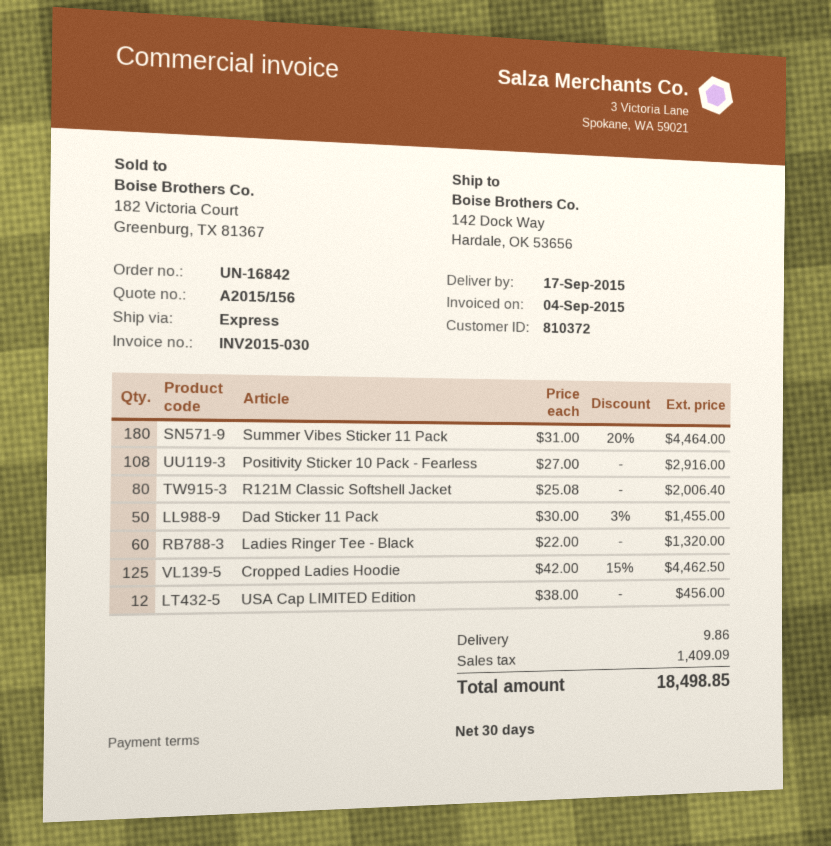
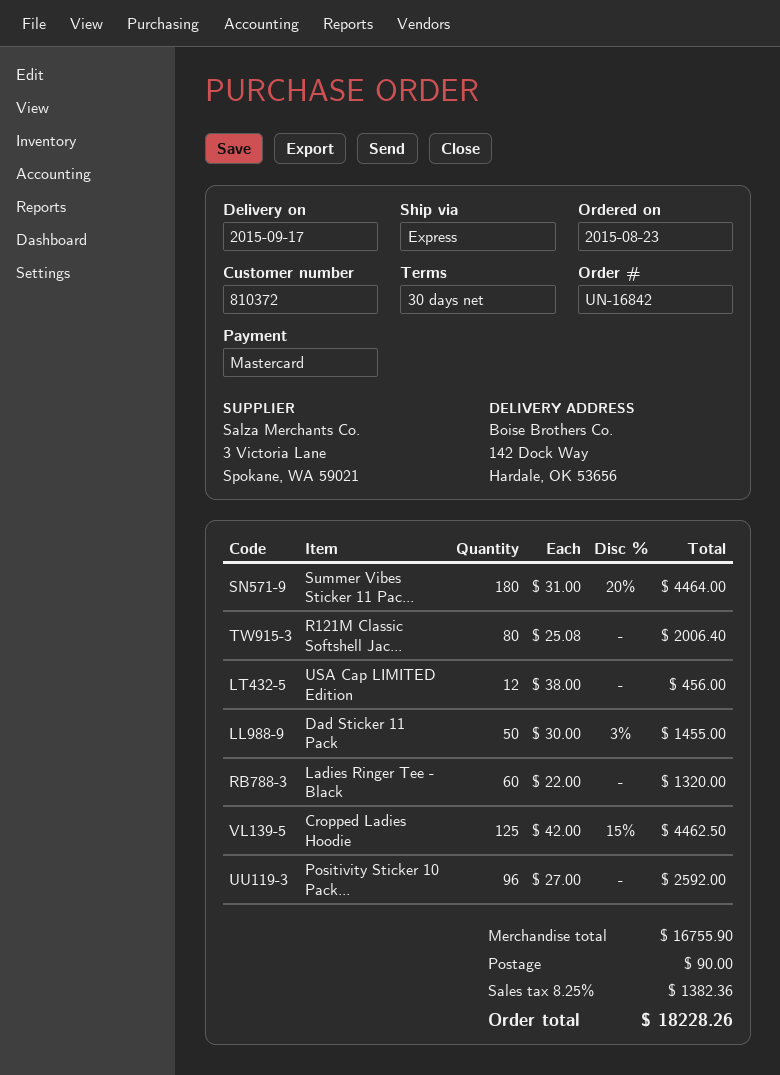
Positivity Sticker 10 Pack - Fearless: 108 x 27.00 = 2916.00 -> 96 x 27.00 = 2592.00
shipping: 9.86 -> 90.00
tax: 1409.09 -> 1382.36
total: 18498.85 -> 18228.26

